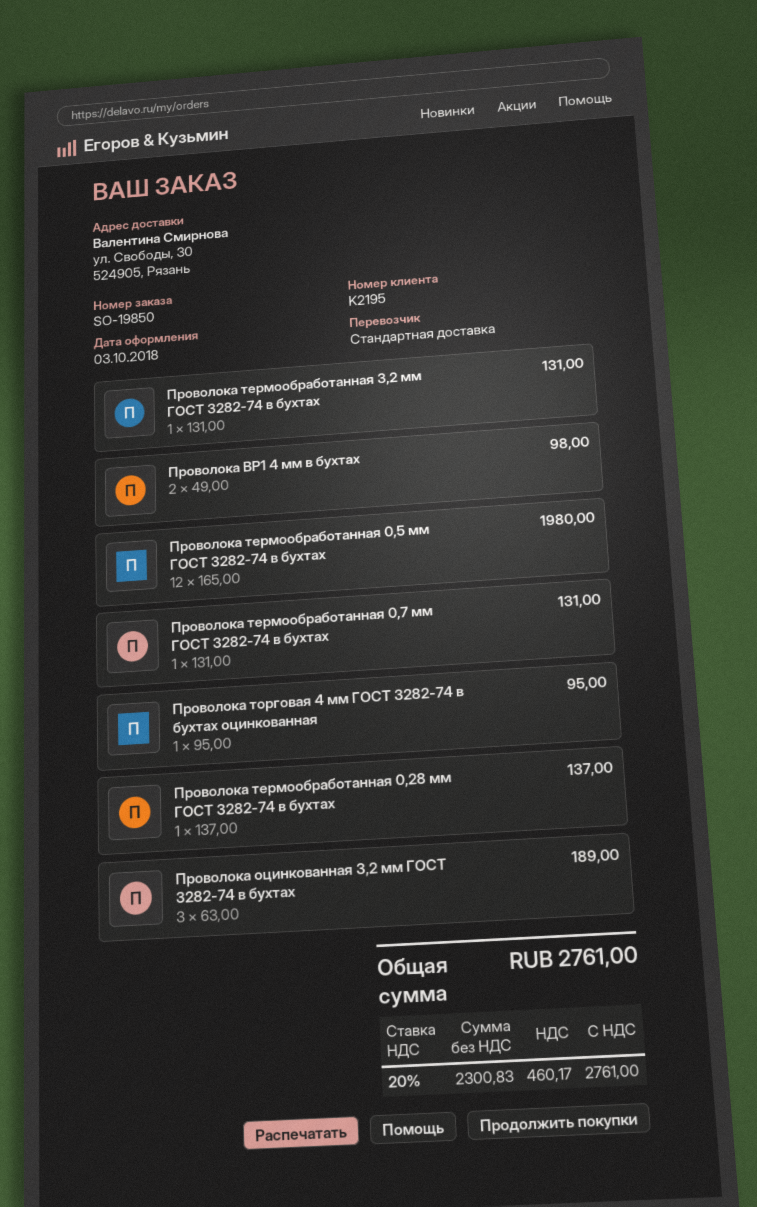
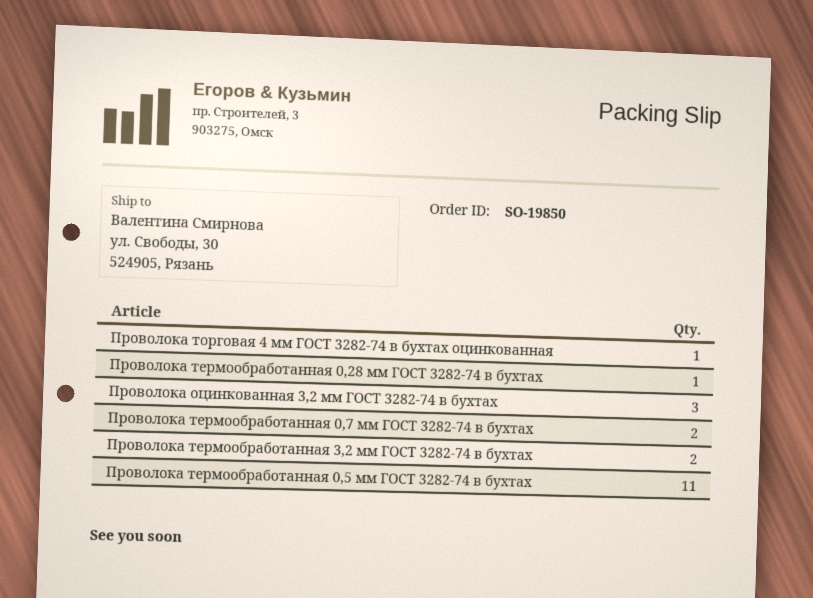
Проволока термообработанная 3,2 мм ГОСТ 3282-74 в бухтах: 1 -> 2
Проволока ВР1 4 мм в бухтах: 2 -> none
Проволока термообработанная 0,5 мм ГОСТ 3282-74 в бухтах: 12 -> 11
Проволока термообработанная 0,7 мм ГОСТ 3282-74 в бухтах: 1 -> 2

